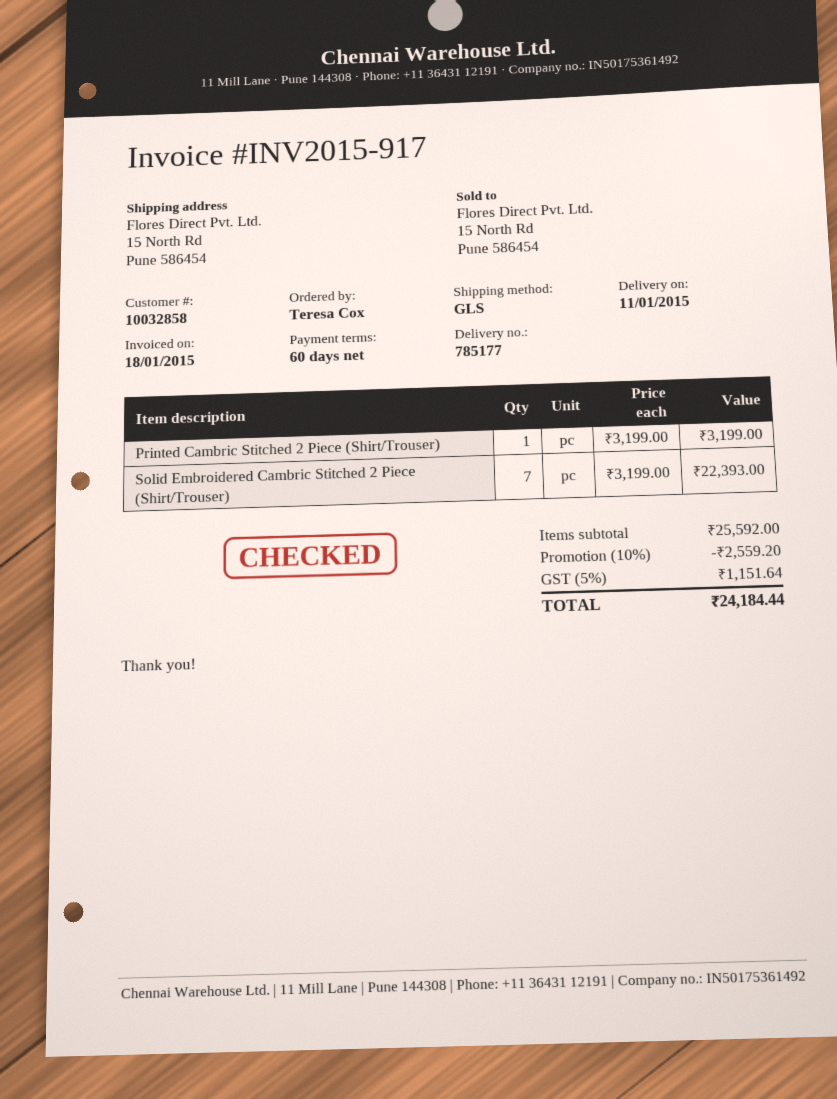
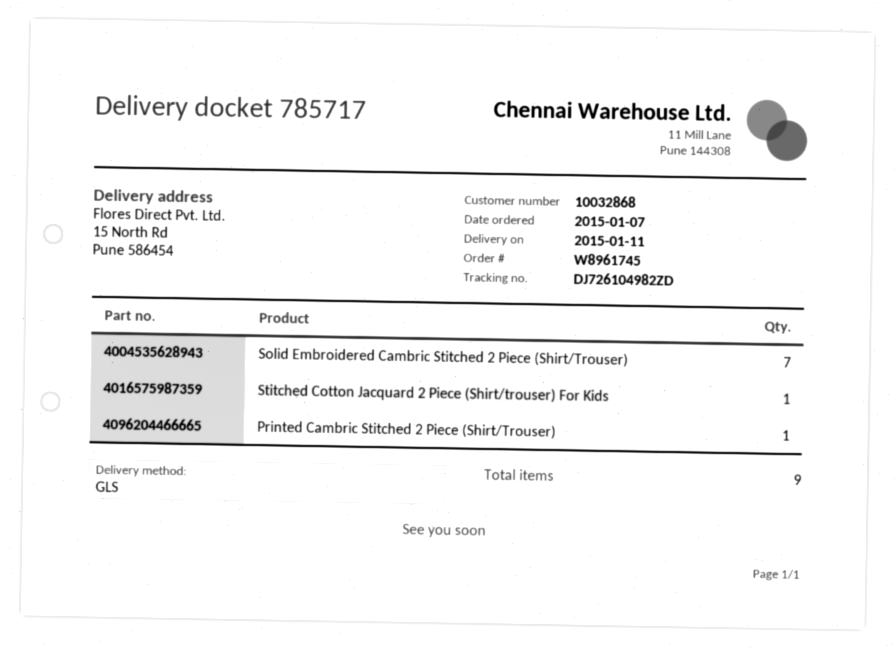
delivery note number: 785177 -> 785717
customer number: 10032858 -> 10032868
Stitched Cotton Jacquard 2 Piece (Shirt/trouser) For Kids: none -> 1

